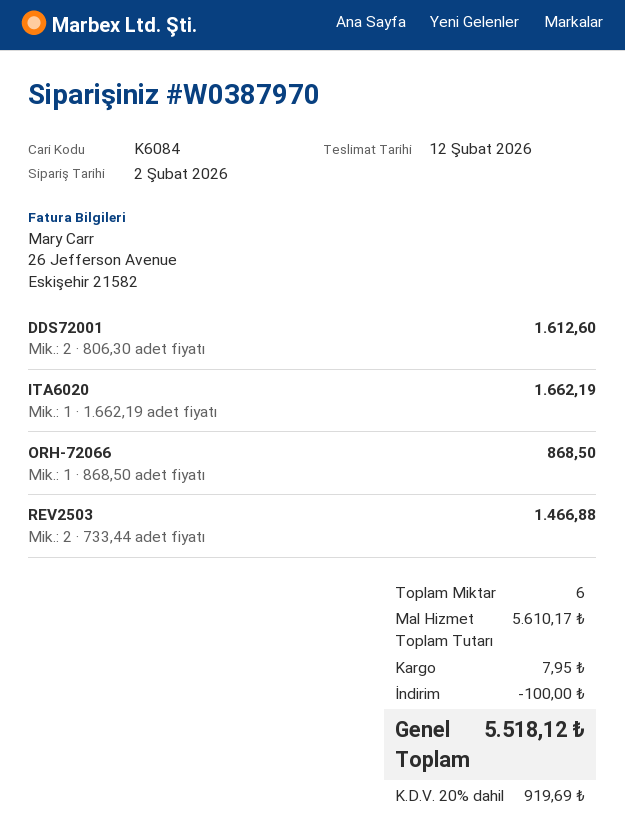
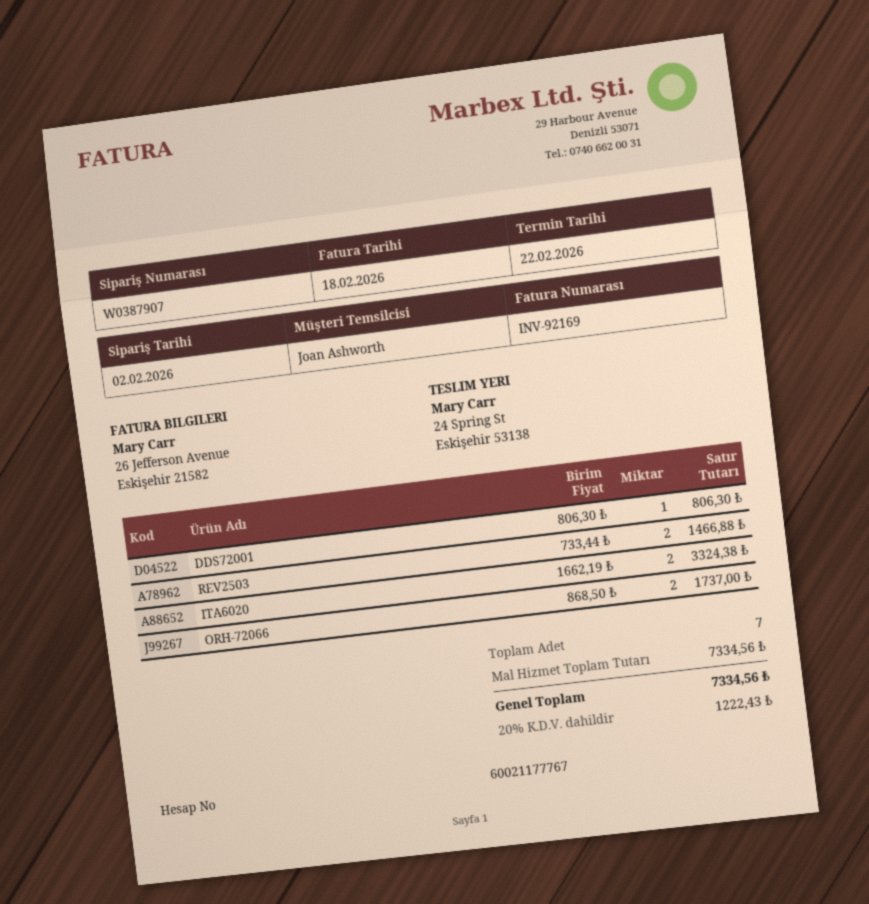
order number: W0387970 -> W0387907
delivery date: 2026-02-12 -> 2026-02-22
DDS72001: 2 x 806.30 = 1612.60 -> 1 x 806.30 = 806.30
ITA6020: 1 x 1662.19 = 1662.19 -> 2 x 1662.19 = 3324.38
ORH-72066: 1 x 868.50 = 868.50 -> 2 x 868.50 = 1737.00
total quantity: 6 -> 7
subtotal: 5610.17 -> 7334.56
discount: 100.00 -> none
shipping: 7.95 -> none
tax: 20% = 919.69 -> 20% = 1222.43
total: 5518.12 -> 7334.56

